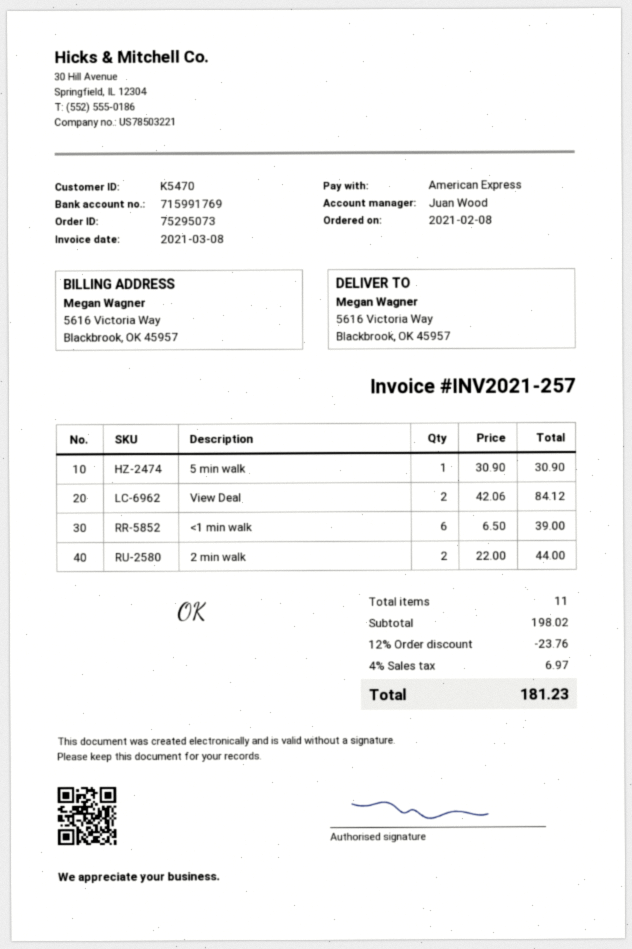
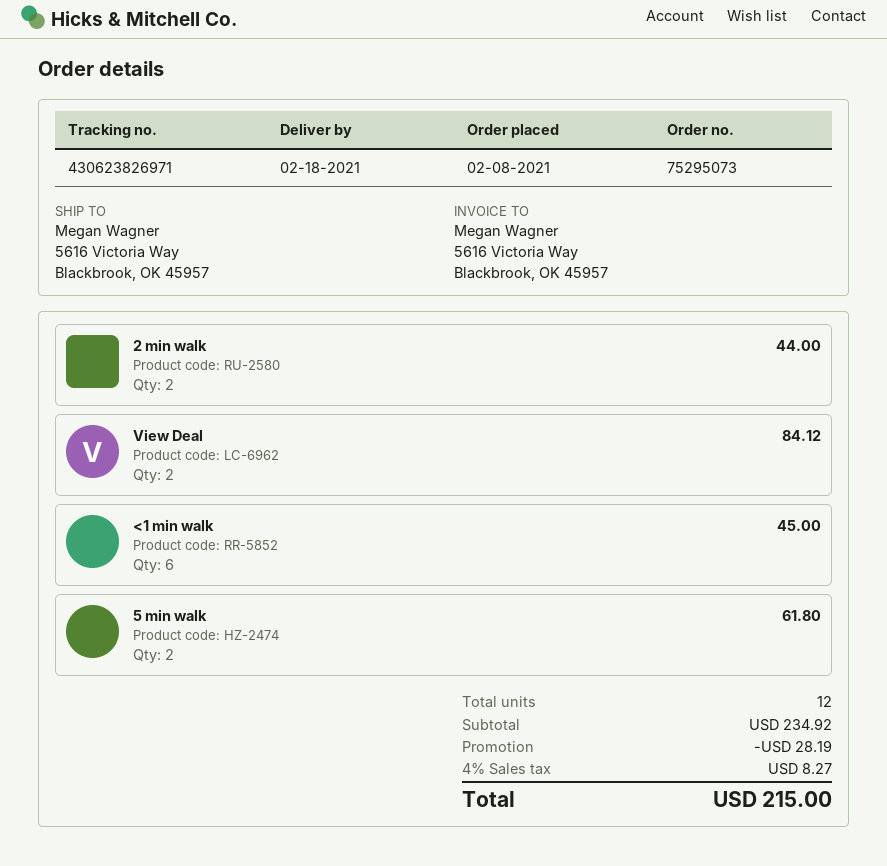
5 min walk: 1 for 30.90 -> 2 for 61.80
<1 min walk: 6 for 39.00 -> 6 for 45.00
total quantity: 11 -> 12
subtotal: 198.02 -> 234.92
discount: 23.76 -> 28.19
tax: 4% = 6.97 -> 4% = 8.27
total: 181.23 -> 215.00

